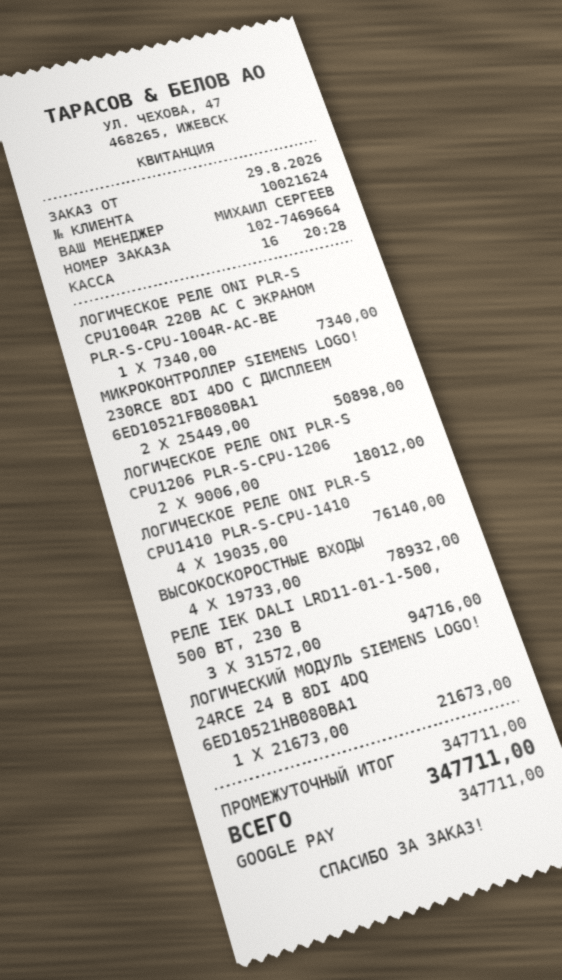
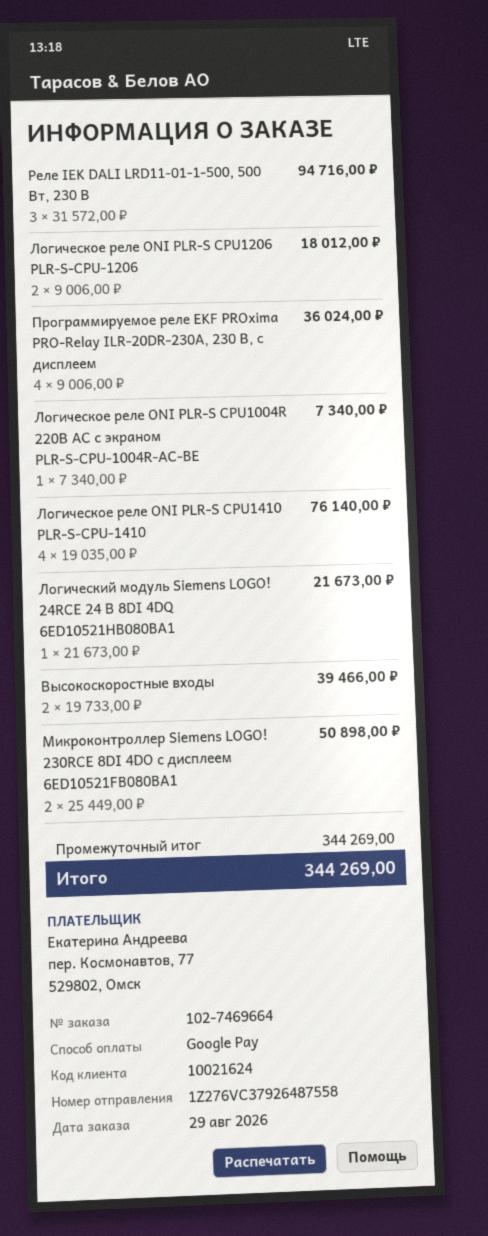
ВЫСОКОСКОРОСТНЫЕ ВХОДЫ: 4 x 19733.00 = 78932.00 -> 2 x 19733.00 = 39466.00
Программируемое реле EKF PROxima PRO-Relay ILR-20DR-230A, 230 В, с дисплеем: none -> 4 x 9006.00 = 36024.00
subtotal: 347711.00 -> 344269.00
total: 347711.00 -> 344269.00

